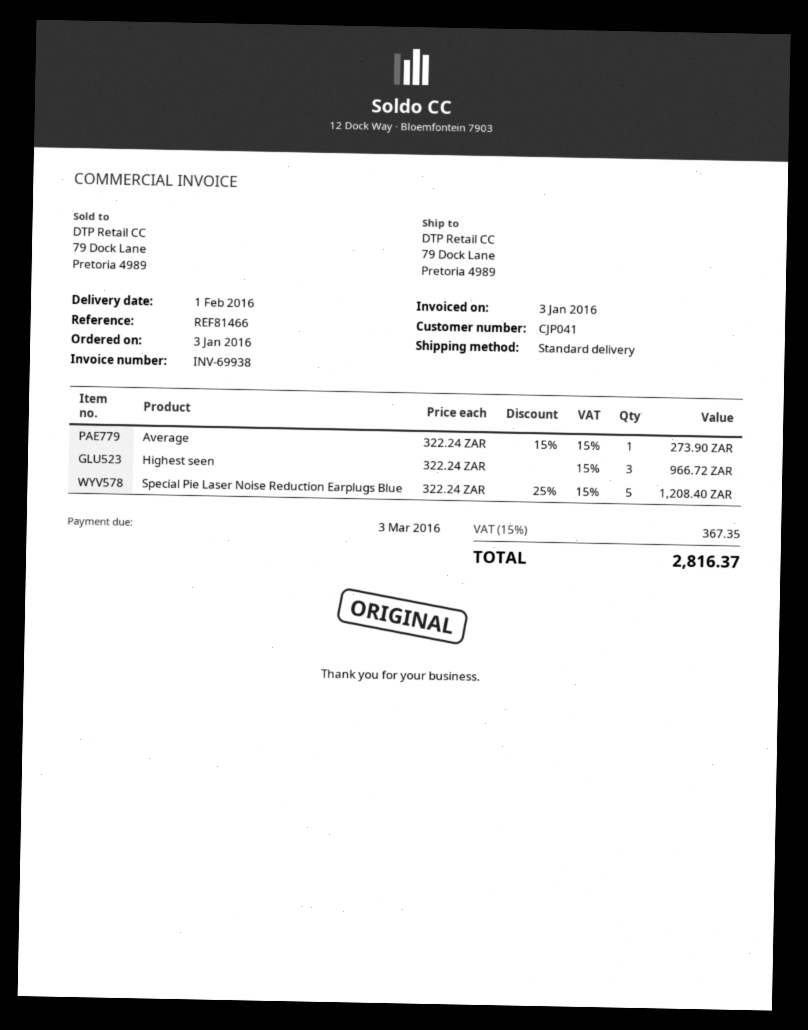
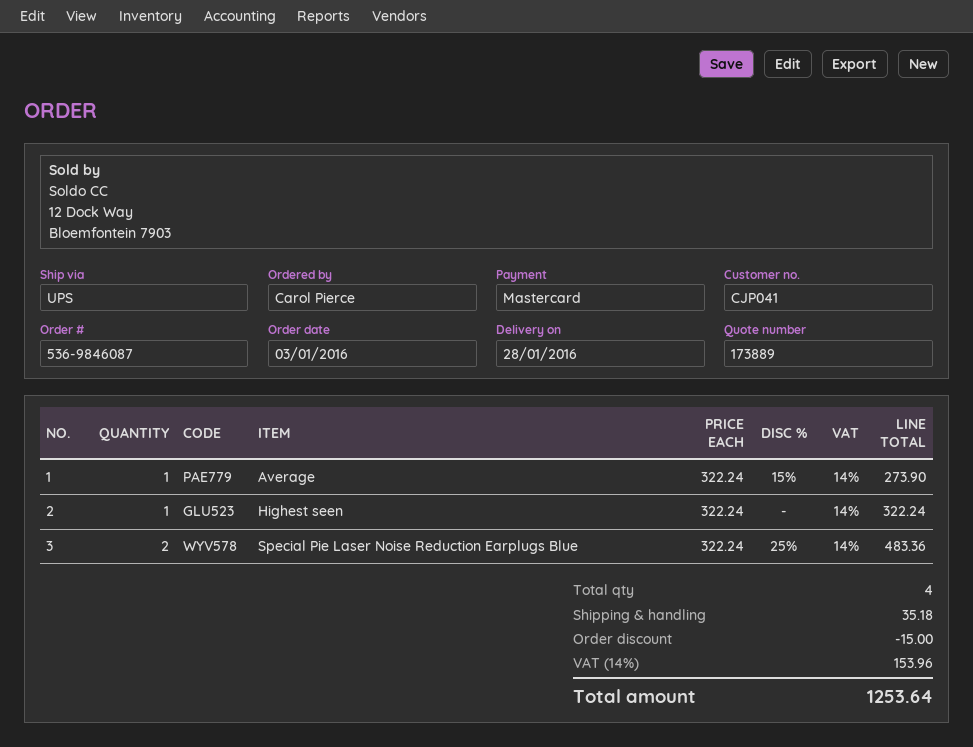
delivery date: 2016-02-01 -> 2016-01-28
shipping method: standard -> UPS
Highest seen: 3 x 322.24 = 966.72 -> 1 x 322.24 = 322.24
Special Pie Laser Noise Reduction Earplugs Blue: 5 x 322.24 - 25% = 1208.40 -> 2 x 322.24 - 25% = 483.36
discount: none -> 15.00
shipping: none -> 35.18
tax: 15% = 367.35 -> 14% = 153.96
total: 2816.37 -> 1253.64

